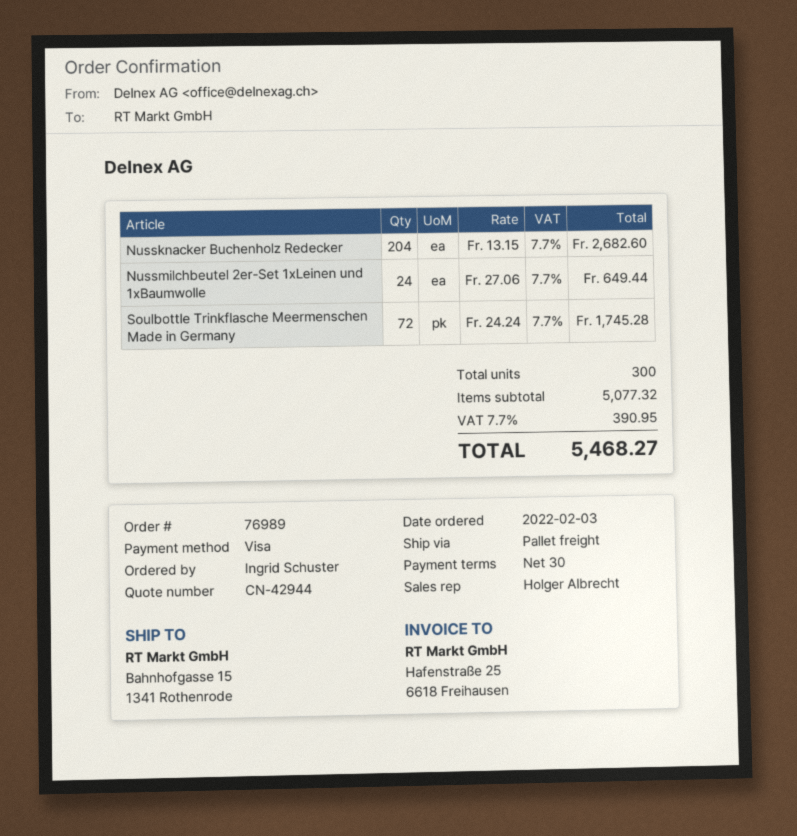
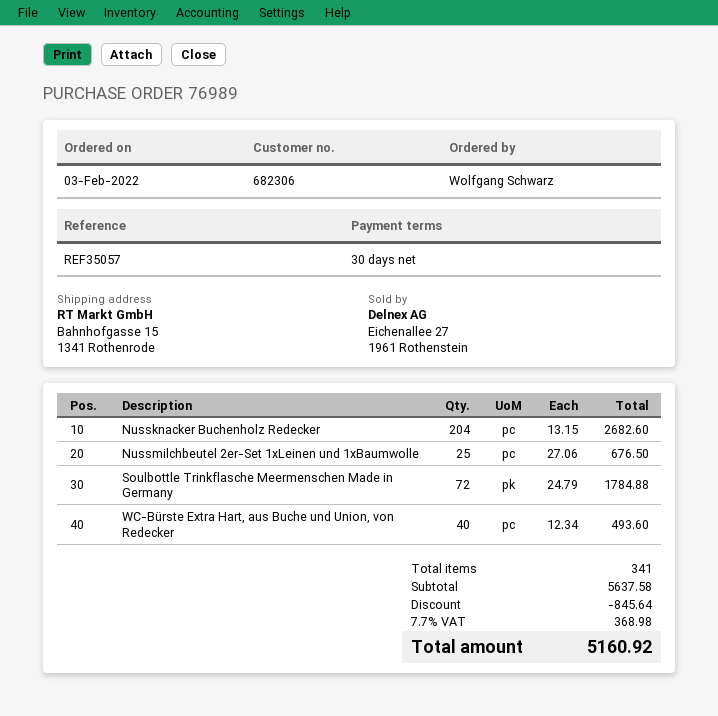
ordered by: Ingrid Schuster -> Wolfgang Schwarz
Nussmilchbeutel 2er-Set 1xLeinen und 1xBaumwolle: 24 x 27.06 = 649.44 -> 25 x 27.06 = 676.50
Soulbottle Trinkflasche Meermenschen Made in Germany: 72 x 24.24 = 1745.28 -> 72 x 24.79 = 1784.88
WC-Bürste Extra Hart, aus Buche und Union, von Redecker: none -> 40 x 12.34 = 493.60
total quantity: 300 -> 341
subtotal: 5077.32 -> 5637.58
discount: none -> 845.64
tax: 7.7% = 390.95 -> 7.7% = 368.98
total: 5468.27 -> 5160.92

